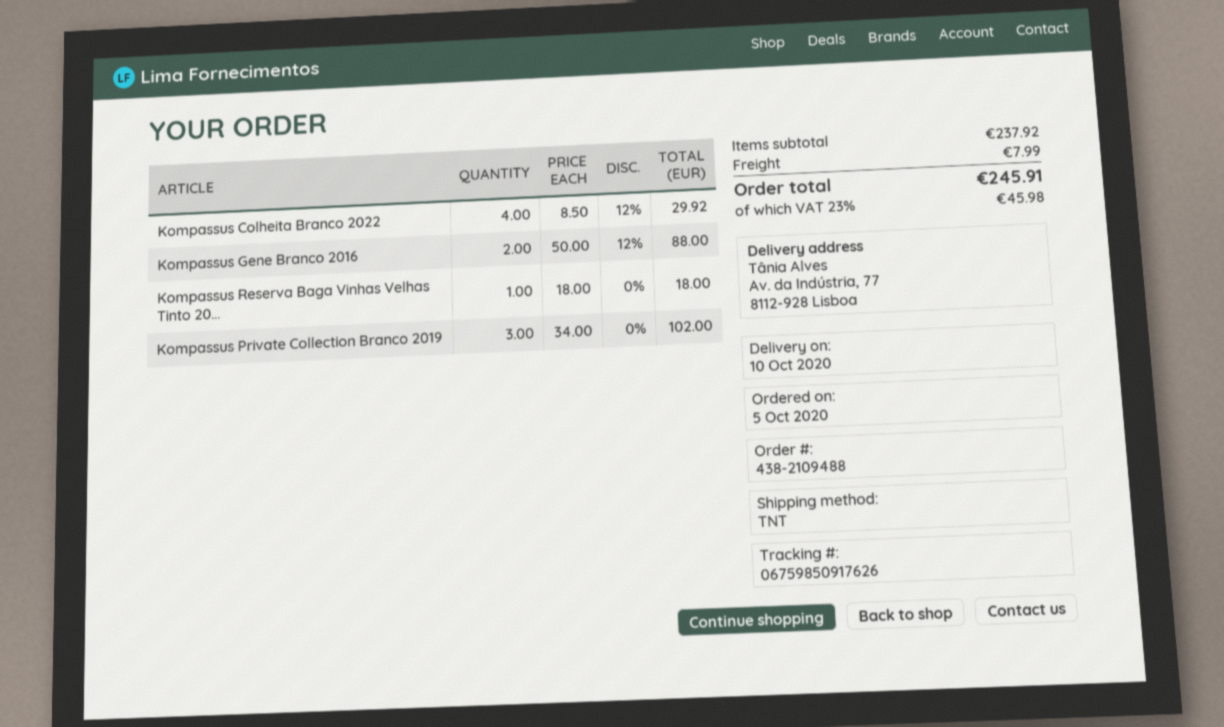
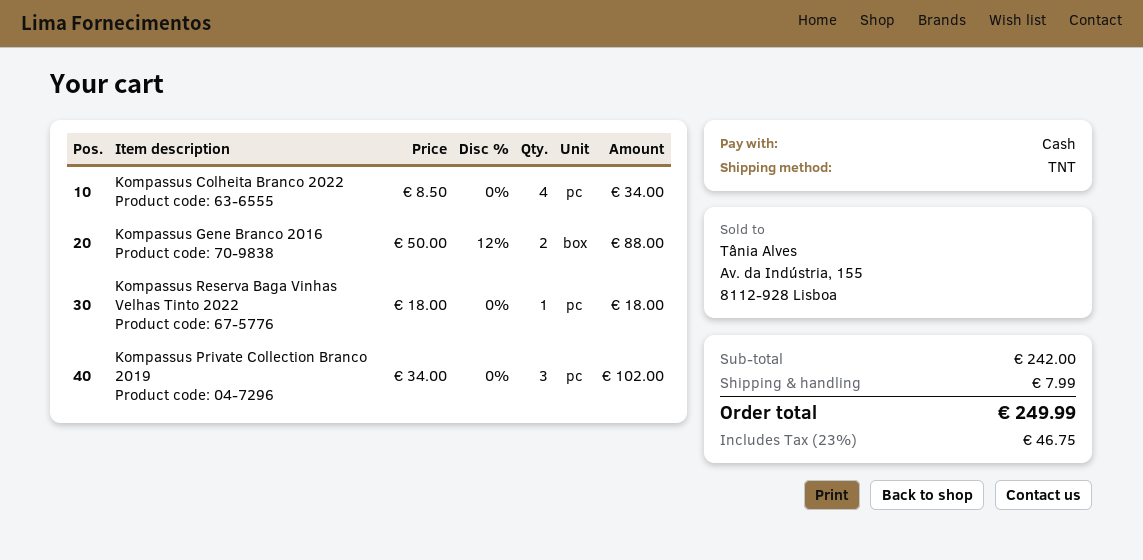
Kompassus Colheita Branco 2022: 4 x 8.50 - 12% = 29.92 -> 4 x 8.50 = 34.00
subtotal: 237.92 -> 242.00
tax: 23% = 45.98 -> 23% = 46.75
total: 245.91 -> 249.99

